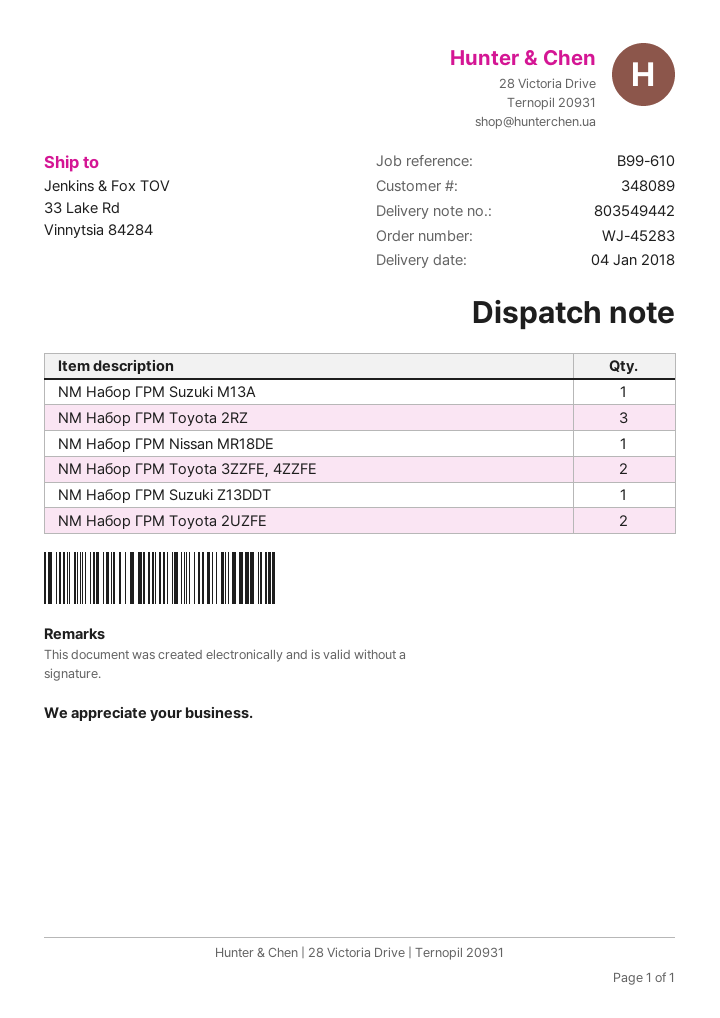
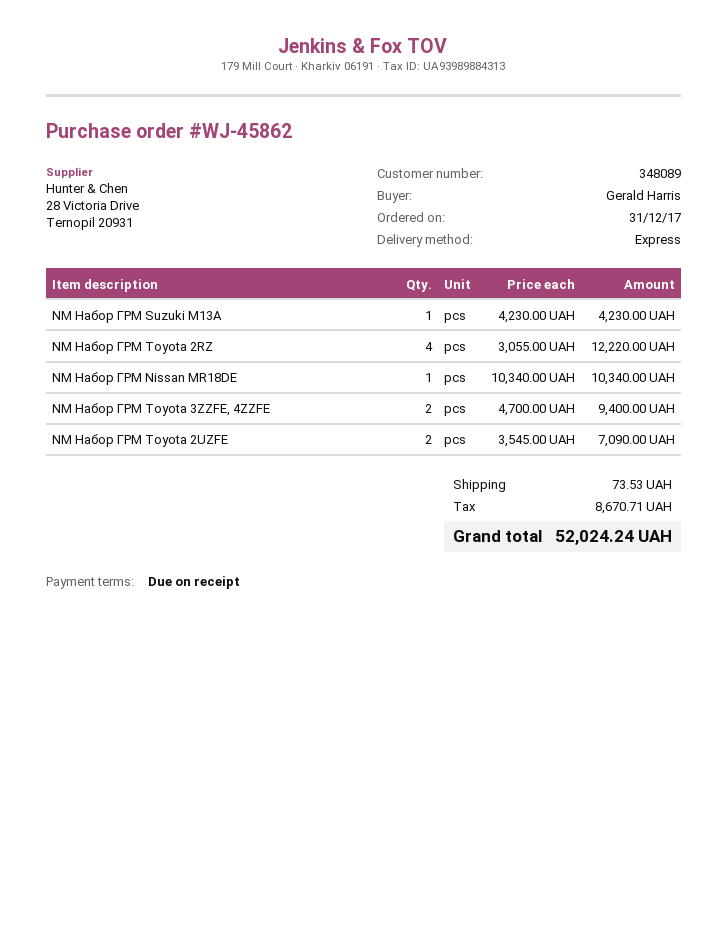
order number: WJ-45283 -> WJ-45862
NM Набор ГРМ Toyota 2RZ: 3 -> 4
NM Набор ГРМ Suzuki Z13DDT: 1 -> none

